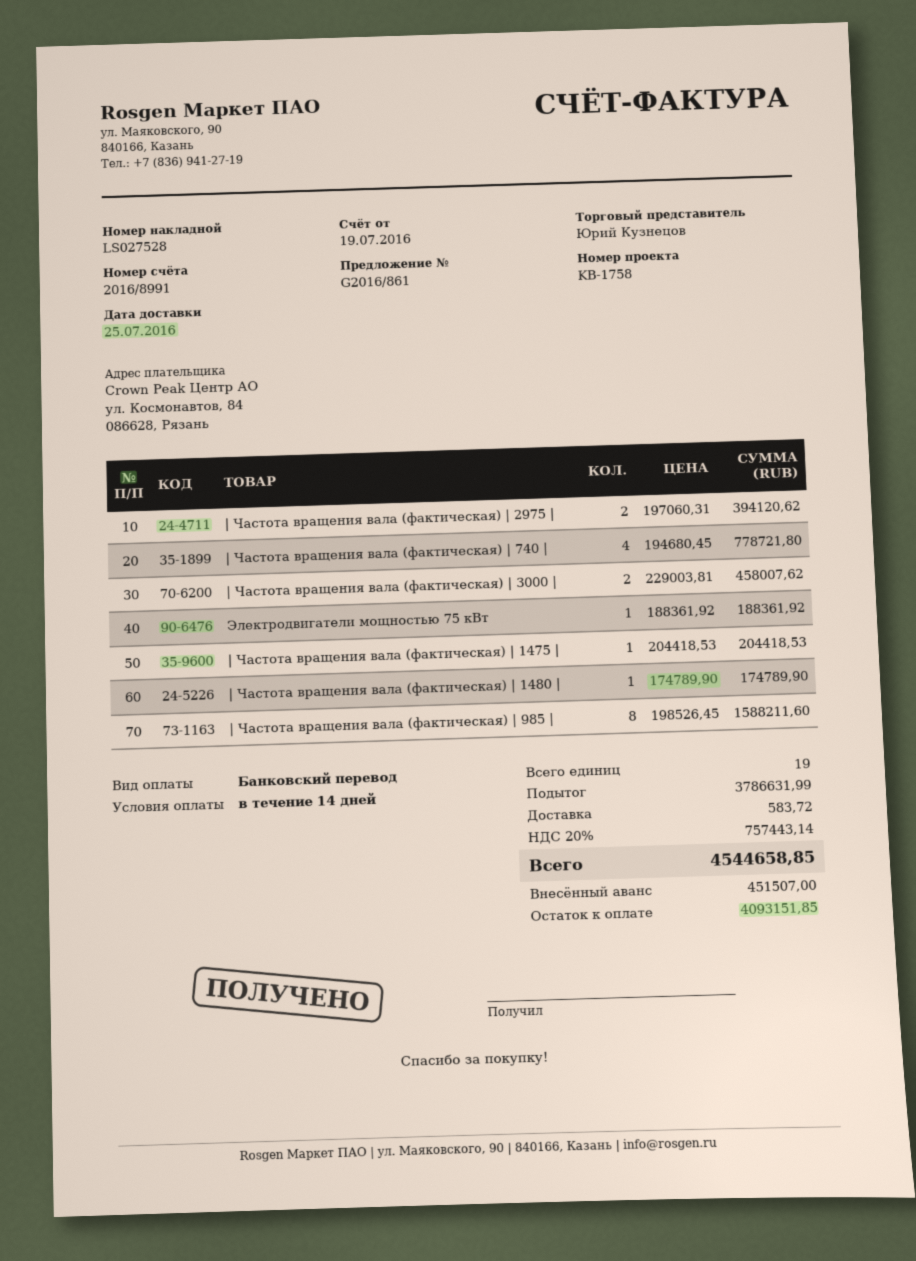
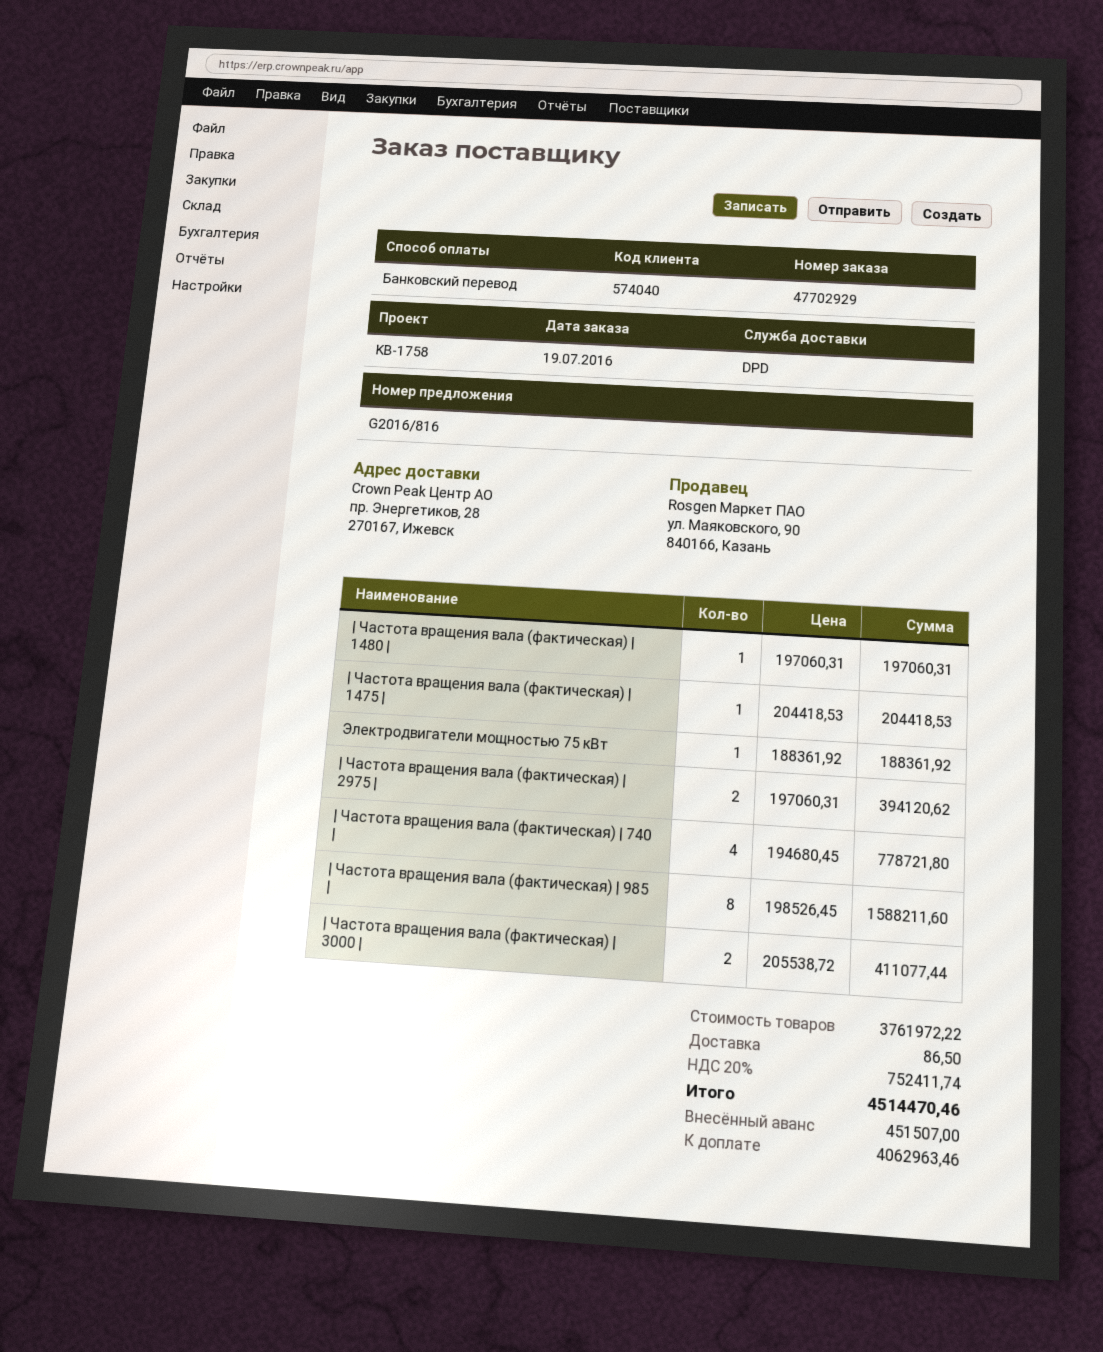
quote number: G2016/861 -> G2016/816
| Частота вращения вала (фактическая) | 3000 |: 2 x 229003.81 = 458007.62 -> 2 x 205538.72 = 411077.44
| Частота вращения вала (фактическая) | 1480 |: 1 x 174789.90 = 174789.90 -> 1 x 197060.31 = 197060.31
subtotal: 3786631.99 -> 3761972.22
shipping: 583.72 -> 86.50
tax: 20% = 757443.14 -> 20% = 752411.74
total: 4544658.85 -> 4514470.46
balance: 4093151.85 -> 4062963.46

